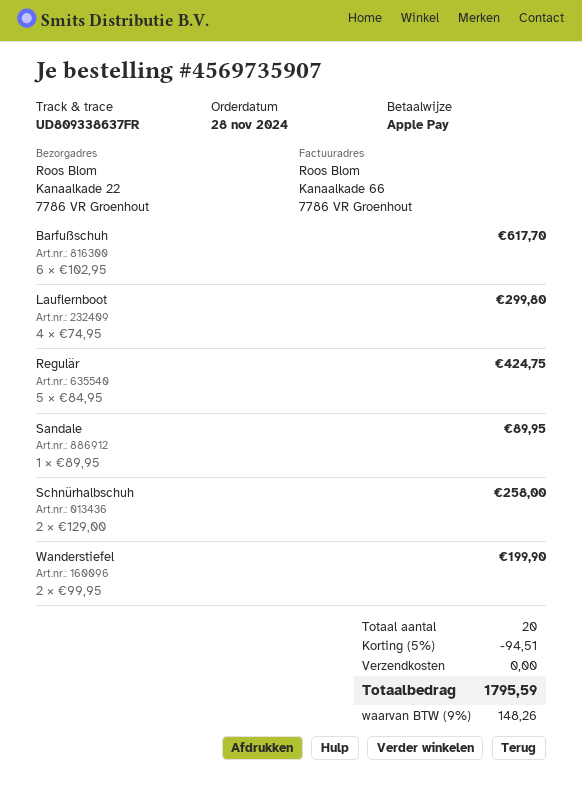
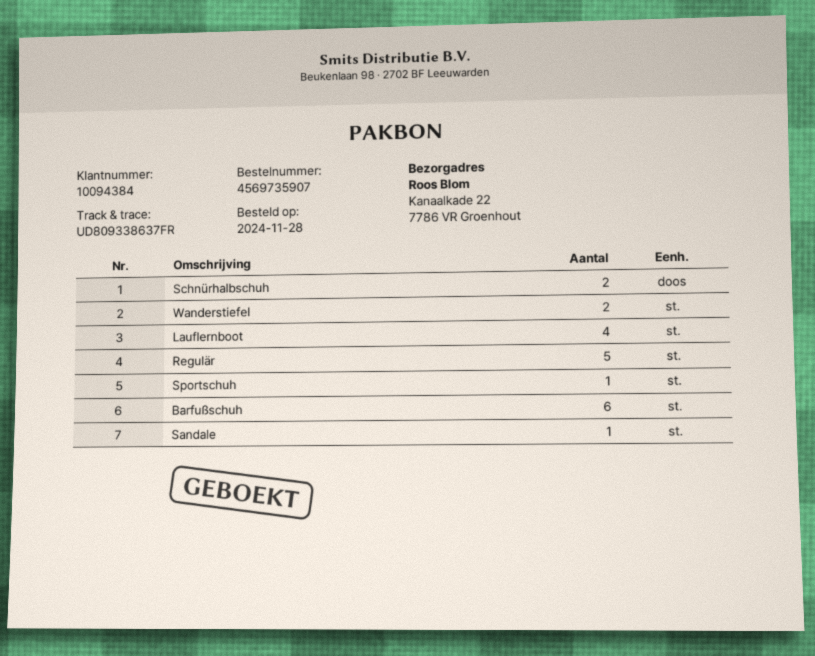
Sportschuh: none -> 1

